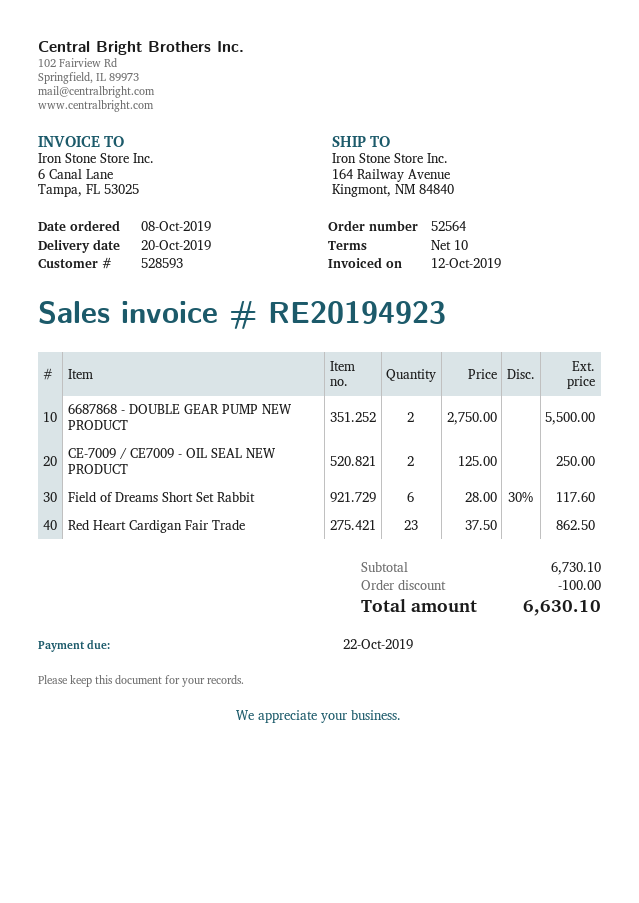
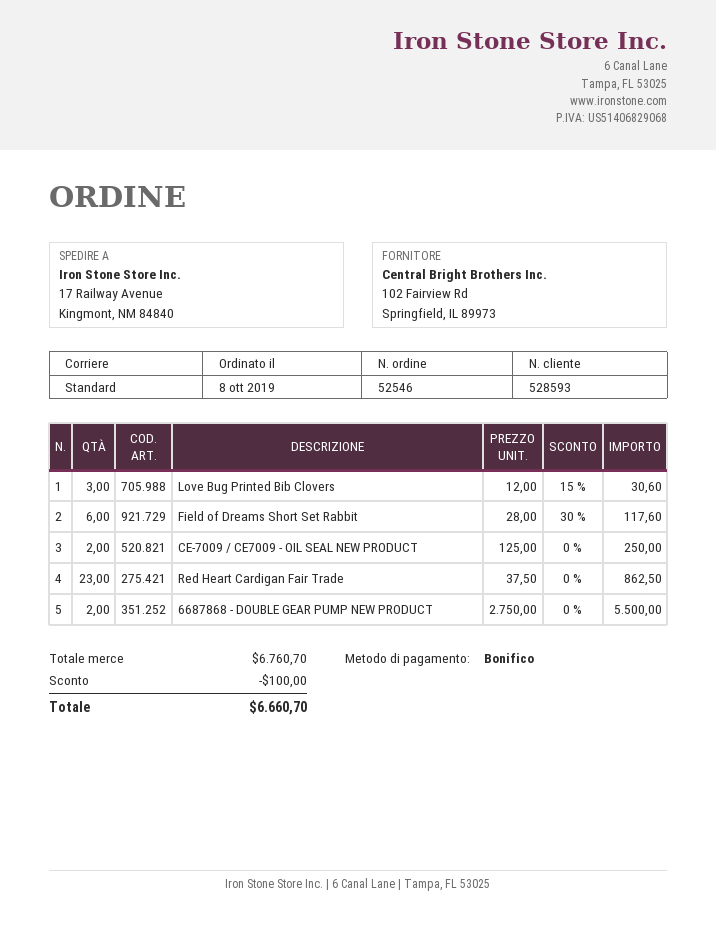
order number: 52564 -> 52546
ship to: 164 Railway Avenue, Kingmont, NM 84840 -> 17 Railway Avenue, Kingmont, NM 84840
Love Bug Printed Bib Clovers: none -> 3 x 12.00 - 15% = 30.60
subtotal: 6730.10 -> 6760.70
total: 6630.10 -> 6660.70

